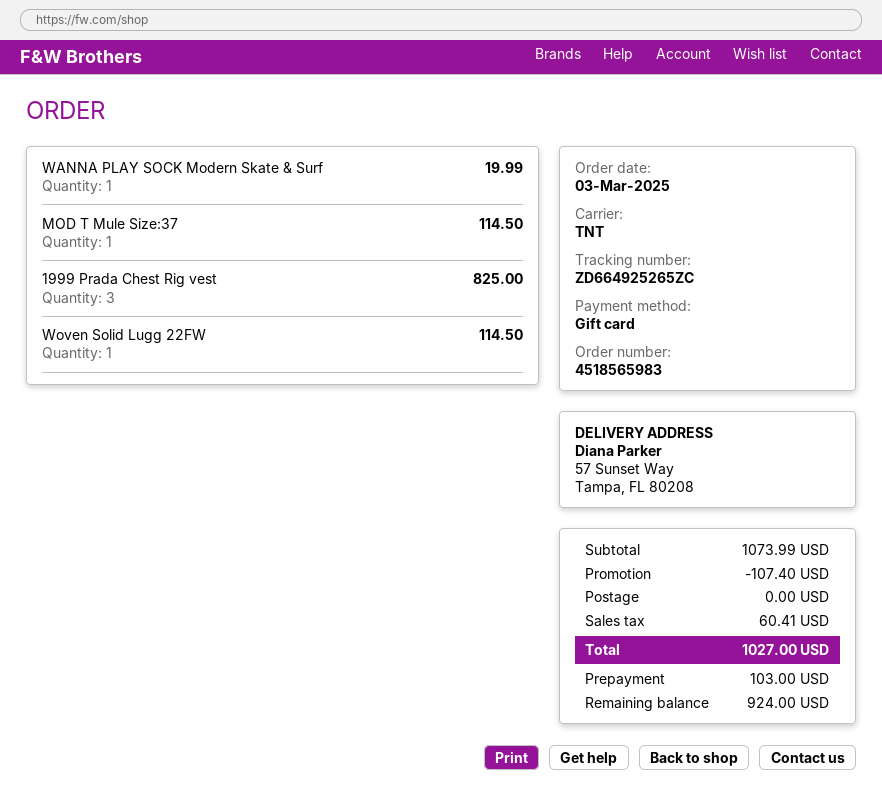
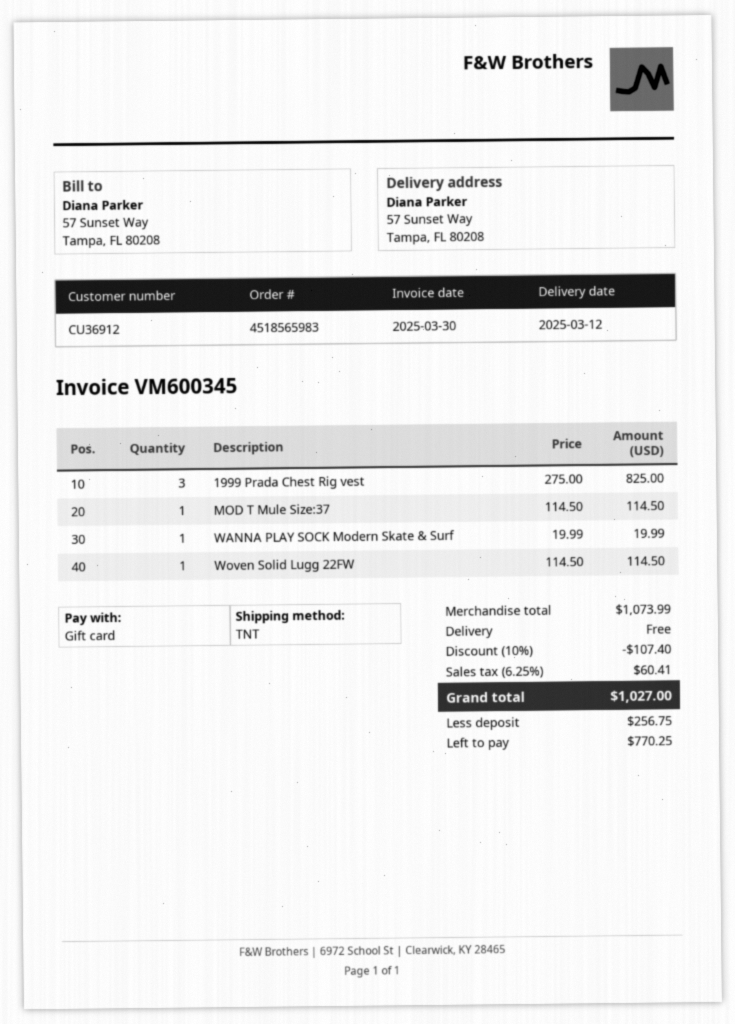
deposit: 103.00 -> 256.75
balance: 924.00 -> 770.25

